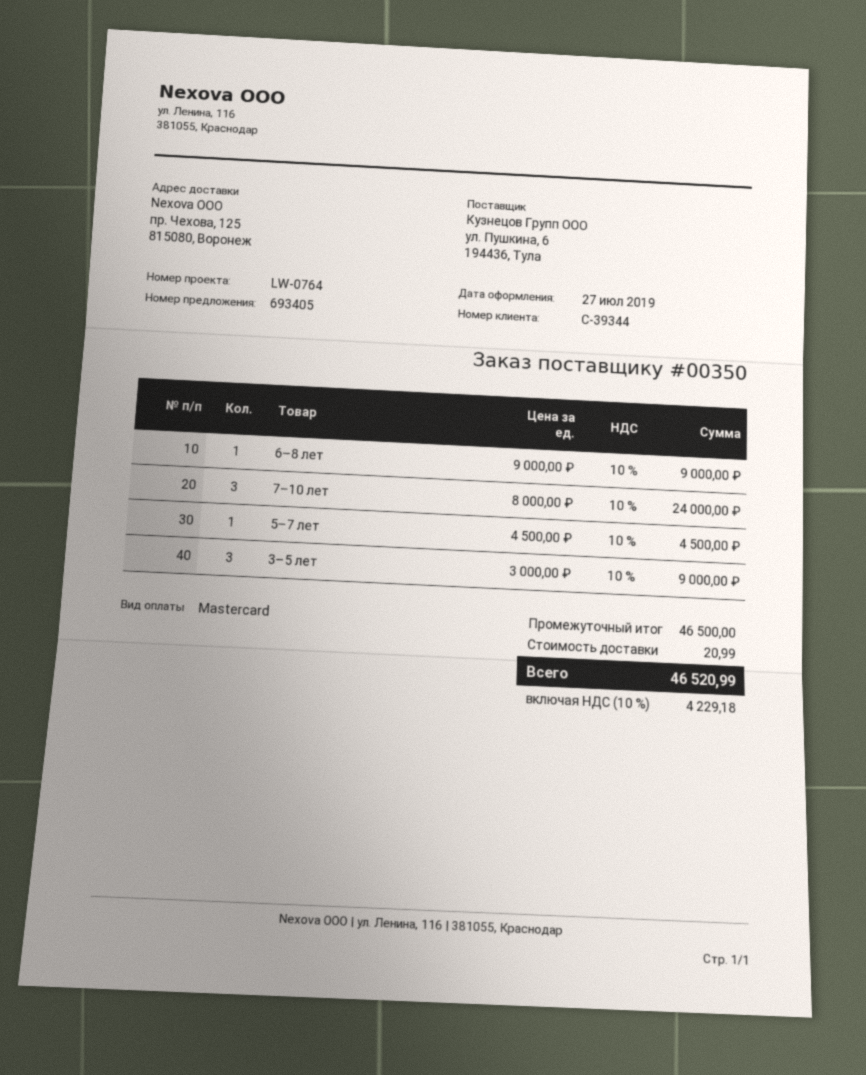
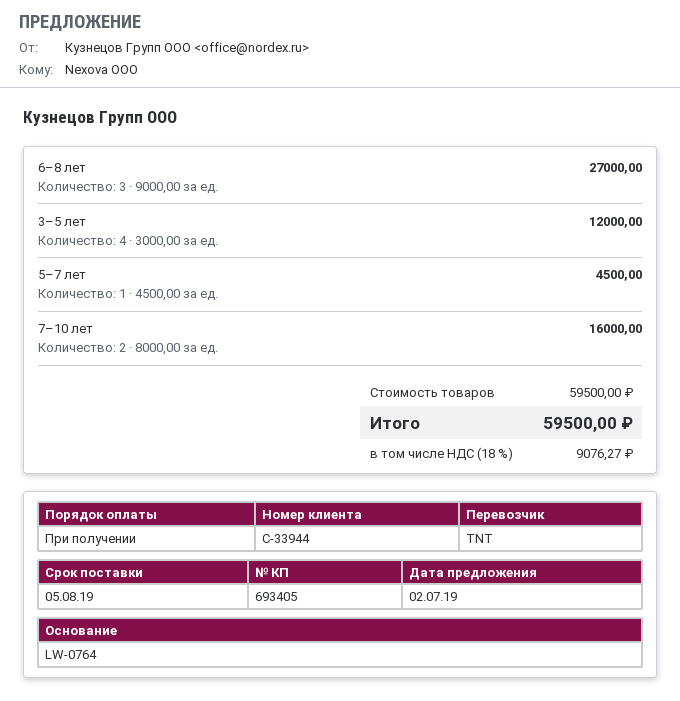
customer number: C-39344 -> C-33944
6–8 лет: 1 x 9000.00 = 9000.00 -> 3 x 9000.00 = 27000.00
7–10 лет: 3 x 8000.00 = 24000.00 -> 2 x 8000.00 = 16000.00
3–5 лет: 3 x 3000.00 = 9000.00 -> 4 x 3000.00 = 12000.00
subtotal: 46500.00 -> 59500.00
shipping: 20.99 -> none
tax: 10% = 4229.18 -> 18% = 9076.27
total: 46520.99 -> 59500.00

